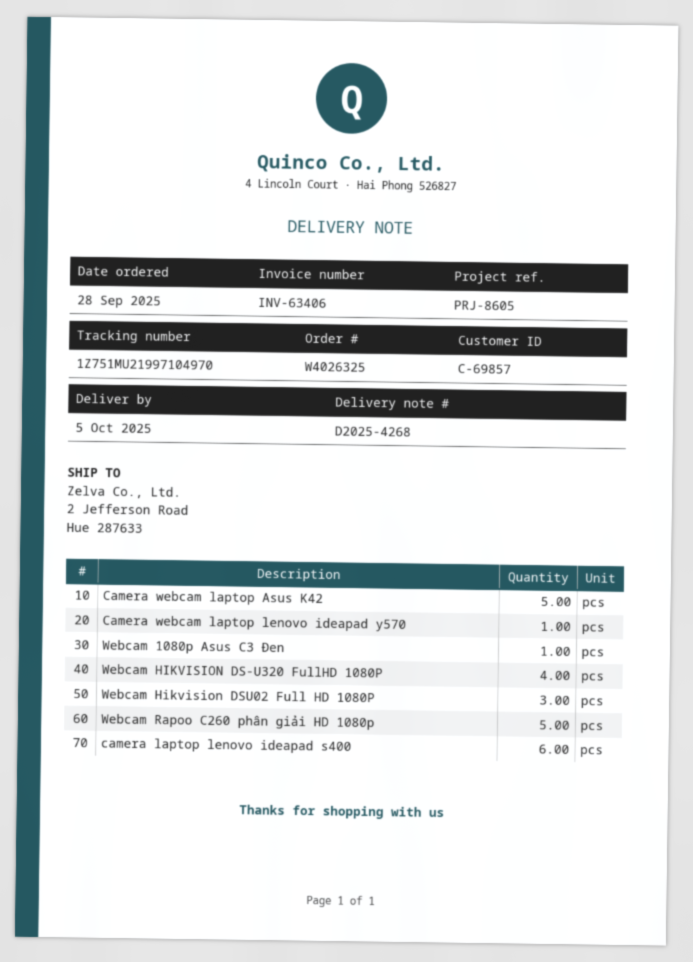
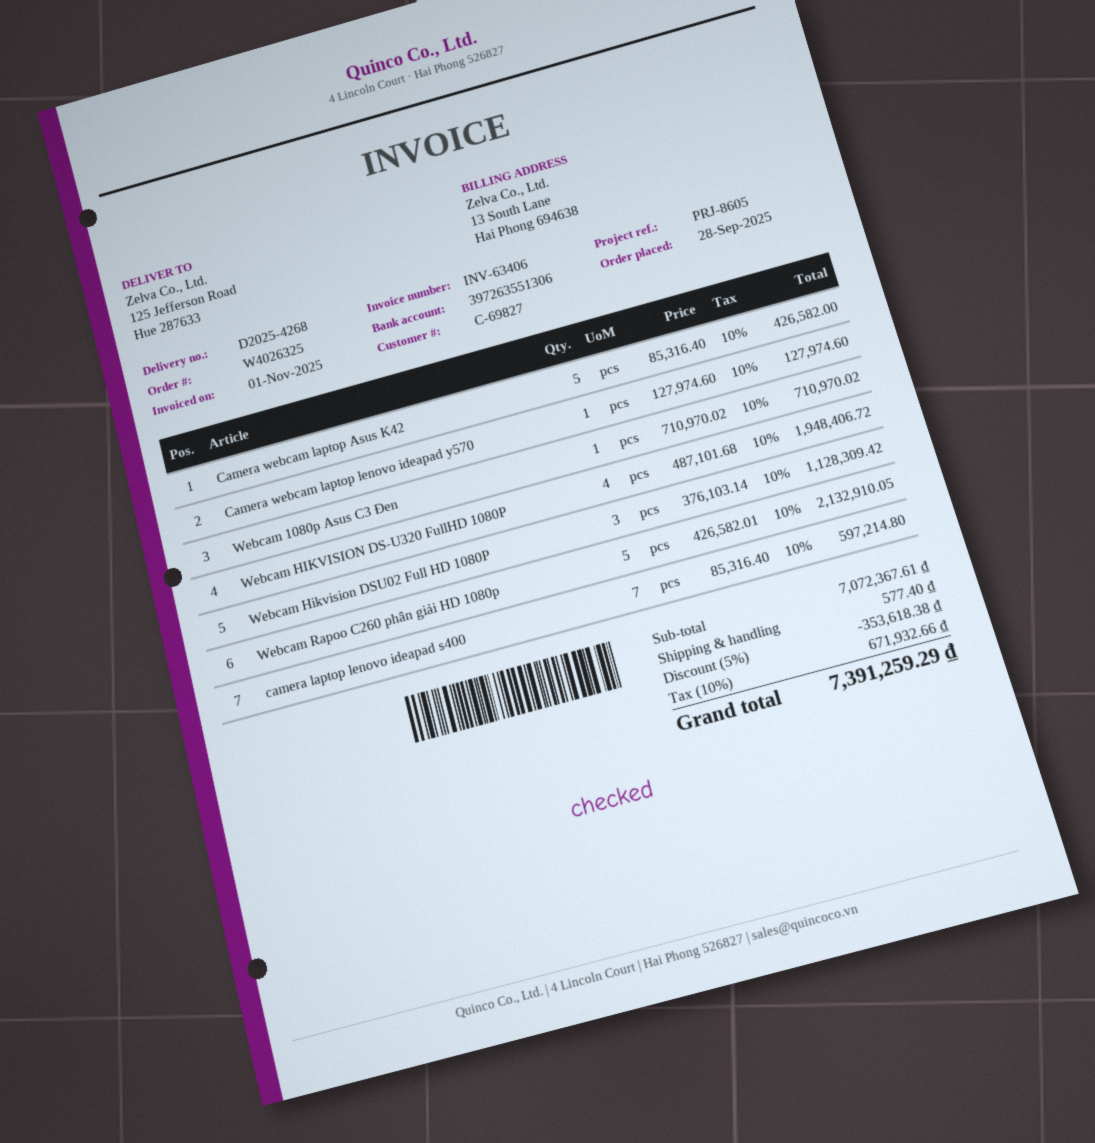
customer number: C-69857 -> C-69827
ship to: 2 Jefferson Road, Hue 287633 -> 125 Jefferson Road, Hue 287633
camera laptop lenovo ideapad s400: 6 -> 7

